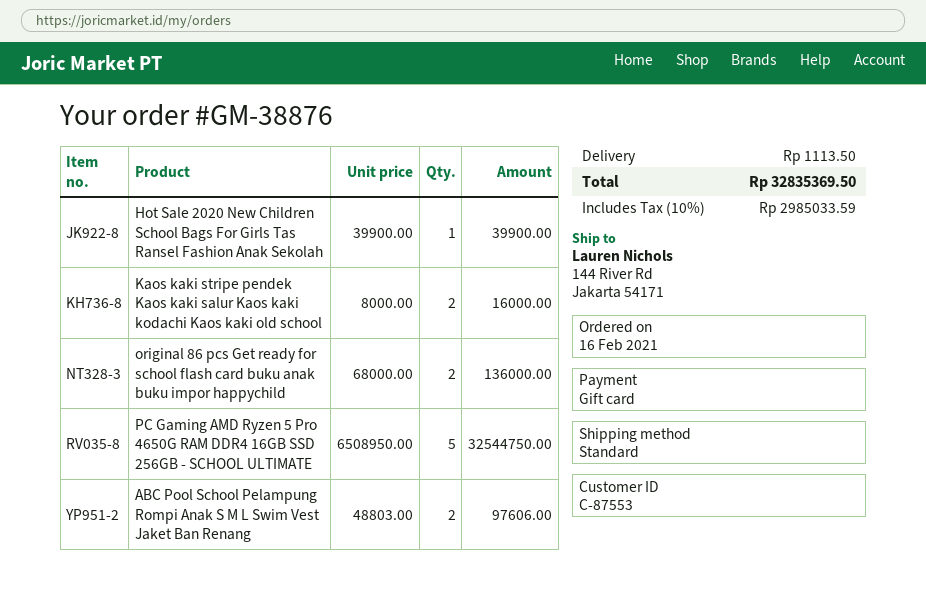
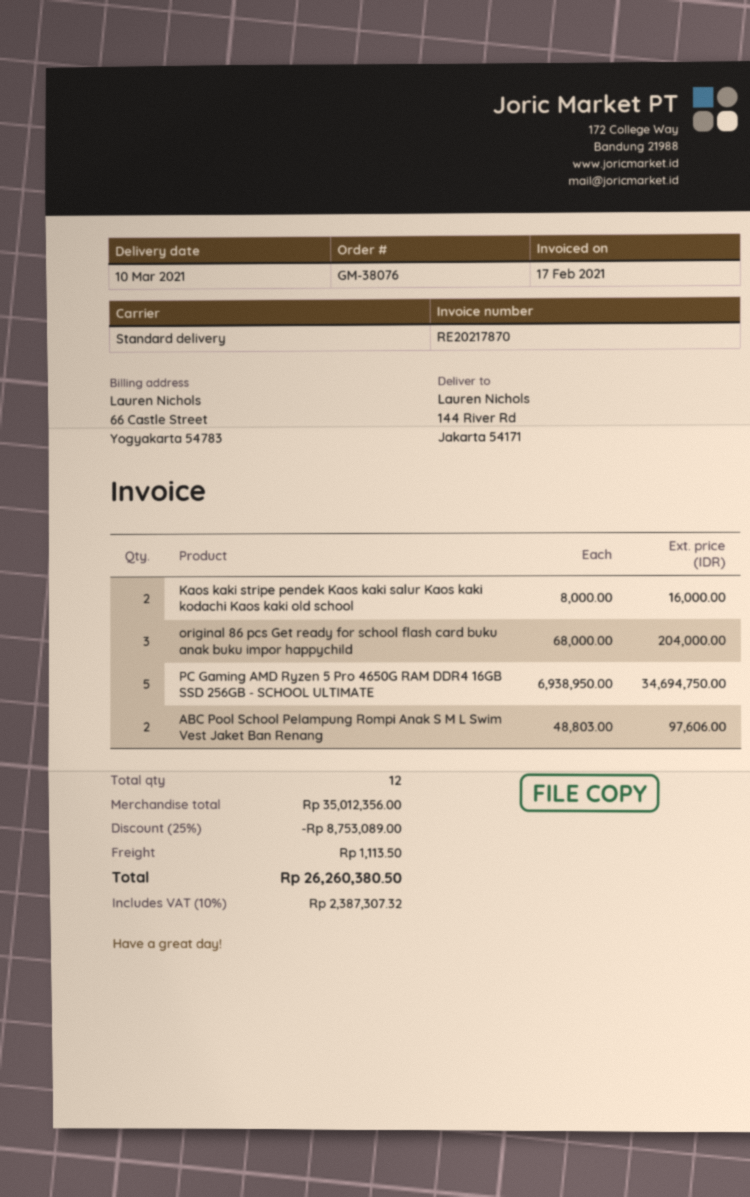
order number: GM-38876 -> GM-38076
Hot Sale 2020 New Children School Bags For Girls Tas Ransel Fashion Anak Sekolah: 1 x 39900.00 = 39900.00 -> none
original 86 pcs Get ready for school flash card buku anak buku impor happychild: 2 x 68000.00 = 136000.00 -> 3 x 68000.00 = 204000.00
PC Gaming AMD Ryzen 5 Pro 4650G RAM DDR4 16GB SSD 256GB - SCHOOL ULTIMATE: 5 x 6508950.00 = 32544750.00 -> 5 x 6938950.00 = 34694750.00
discount: none -> 25% = 8753089.00
tax: 10% = 2985033.59 -> 10% = 2387307.32
total: 32835369.50 -> 26260380.50

